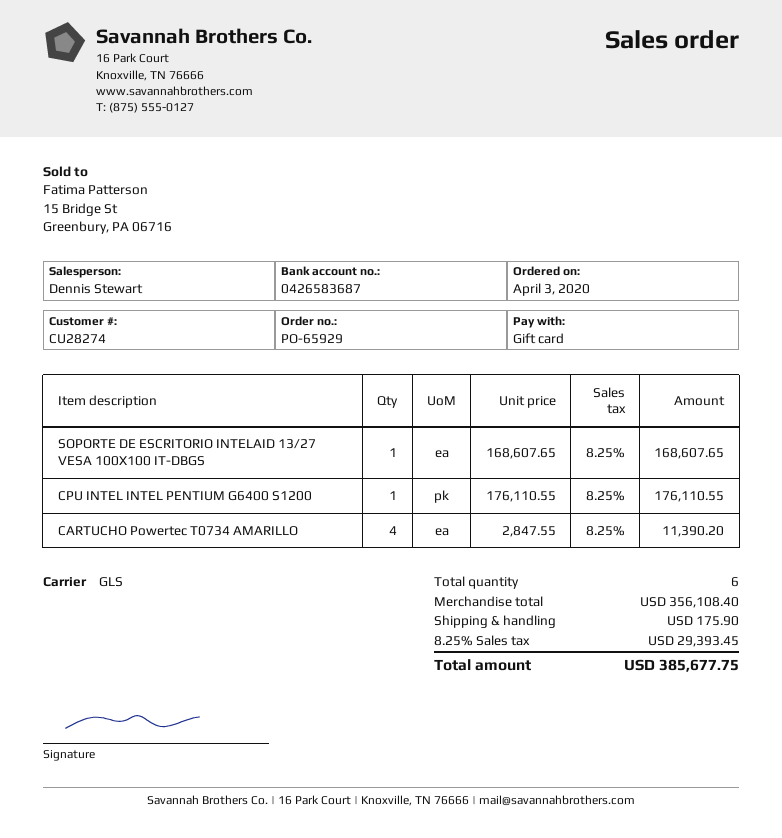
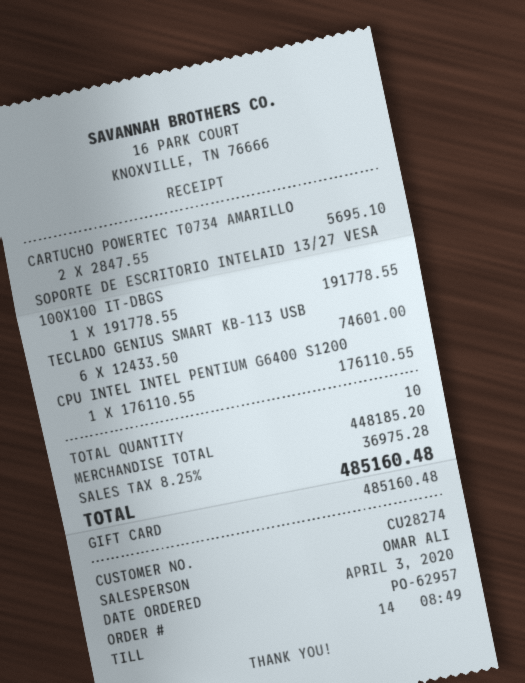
order number: PO-65929 -> PO-62957
sales rep: Dennis Stewart -> OMAR ALI
SOPORTE DE ESCRITORIO INTELAID 13/27 VESA 100X100 IT-DBGS: 1 x 168607.65 = 168607.65 -> 1 x 191778.55 = 191778.55
CARTUCHO Powertec T0734 AMARILLO: 4 x 2847.55 = 11390.20 -> 2 x 2847.55 = 5695.10
TECLADO GENIUS SMART KB-113 USB: none -> 6 x 12433.50 = 74601.00
total quantity: 6 -> 10
subtotal: 356108.40 -> 448185.20
shipping: 175.90 -> none
tax: 8.25% = 29393.45 -> 8.25% = 36975.28
total: 385677.75 -> 485160.48

